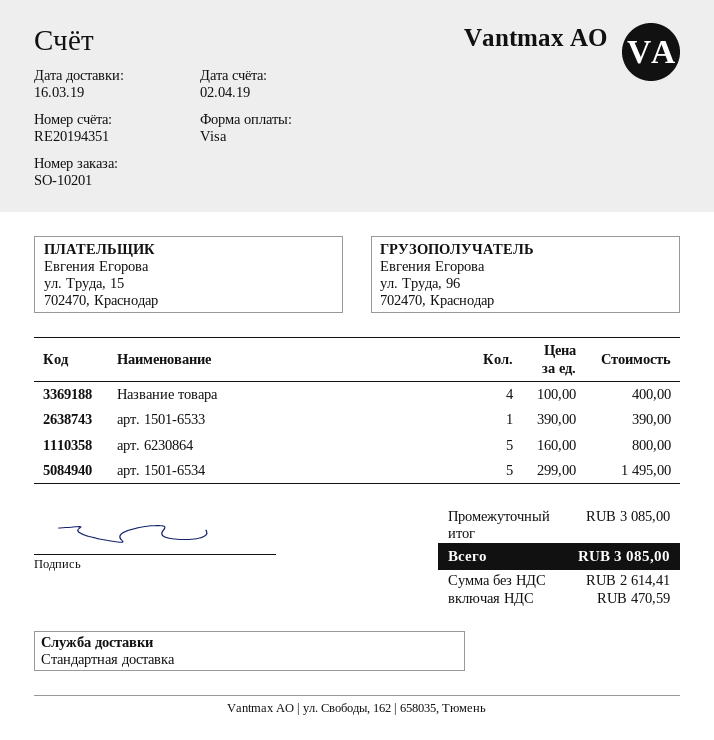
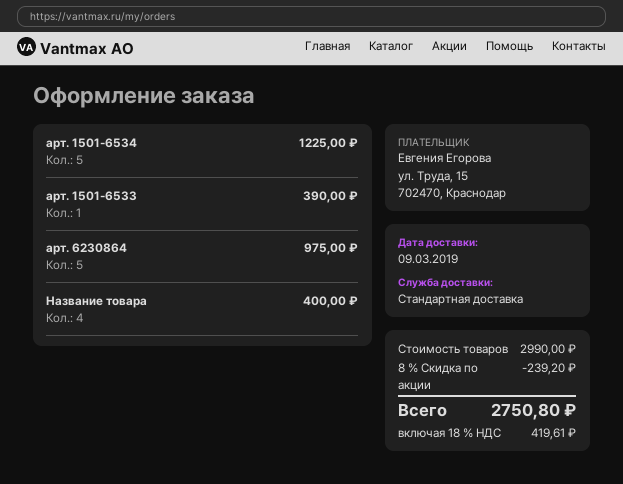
delivery date: 2019-03-16 -> 2019-03-09
арт. 6230864: 5 for 800.00 -> 5 for 975.00
арт. 1501-6534: 5 for 1495.00 -> 5 for 1225.00
subtotal: 3085.00 -> 2990.00
discount: none -> 8% = 239.20
tax: 470.59 -> 419.61
total: 3085.00 -> 2750.80

